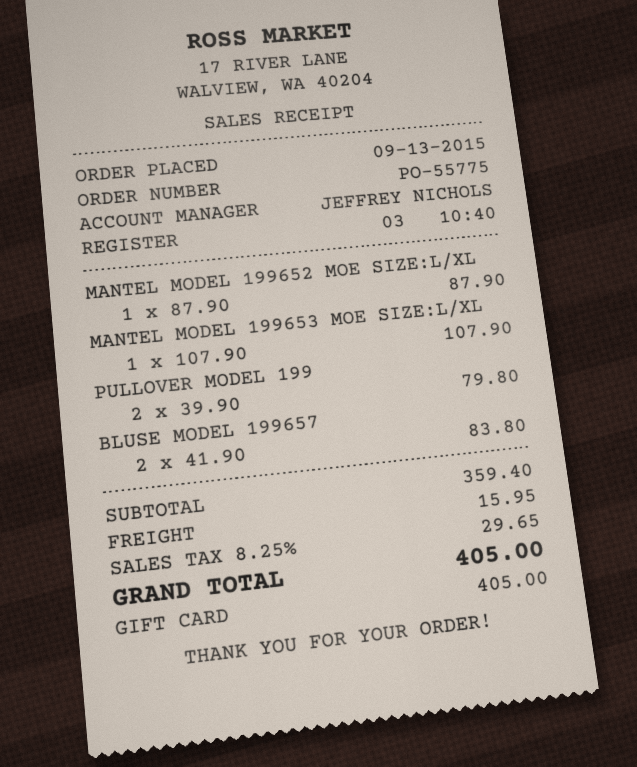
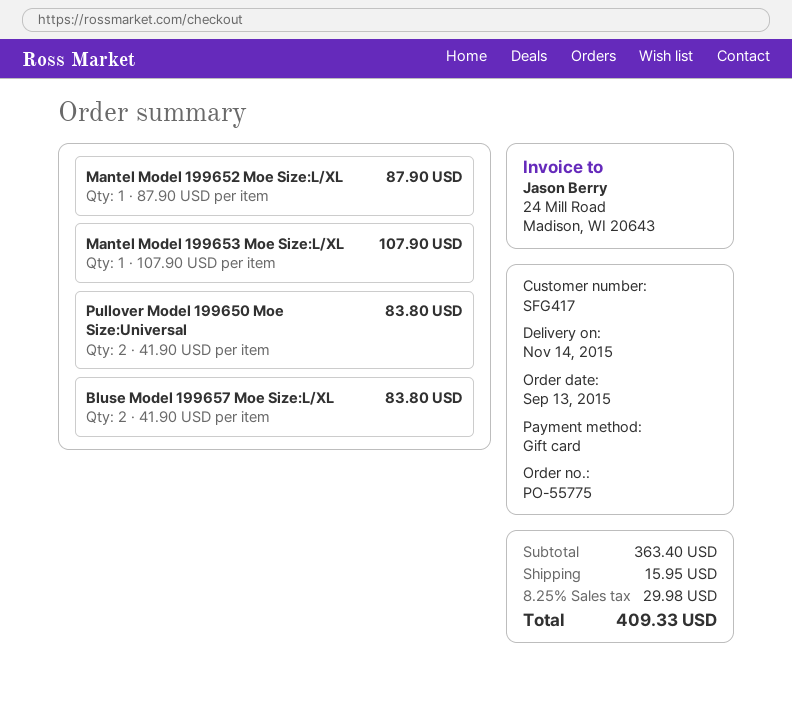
PULLOVER MODEL 199: 2 x 39.90 = 79.80 -> 2 x 41.90 = 83.80
subtotal: 359.40 -> 363.40
tax: 8.25% = 29.65 -> 8.25% = 29.98
total: 405.00 -> 409.33

